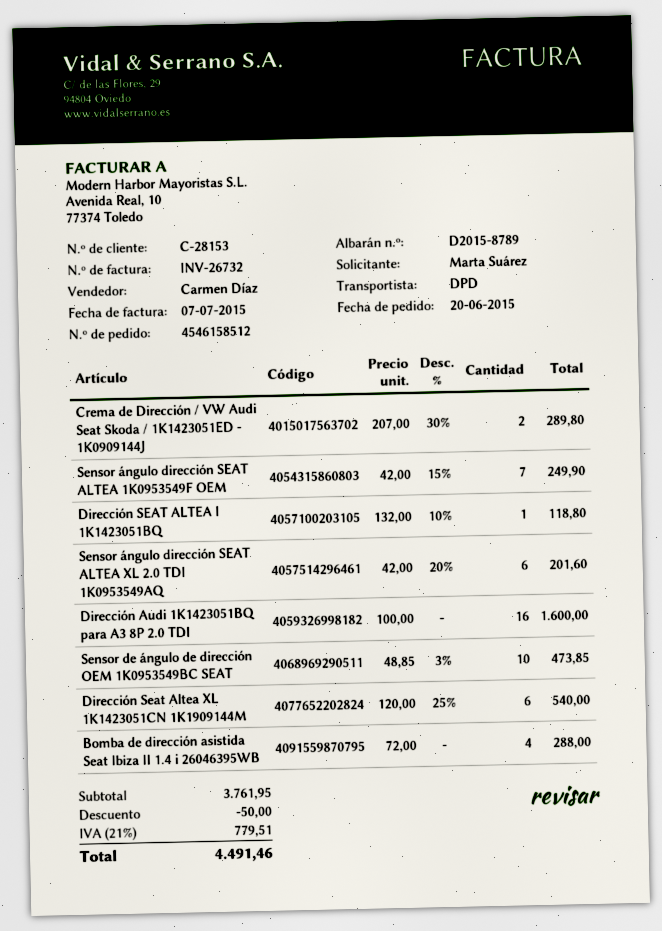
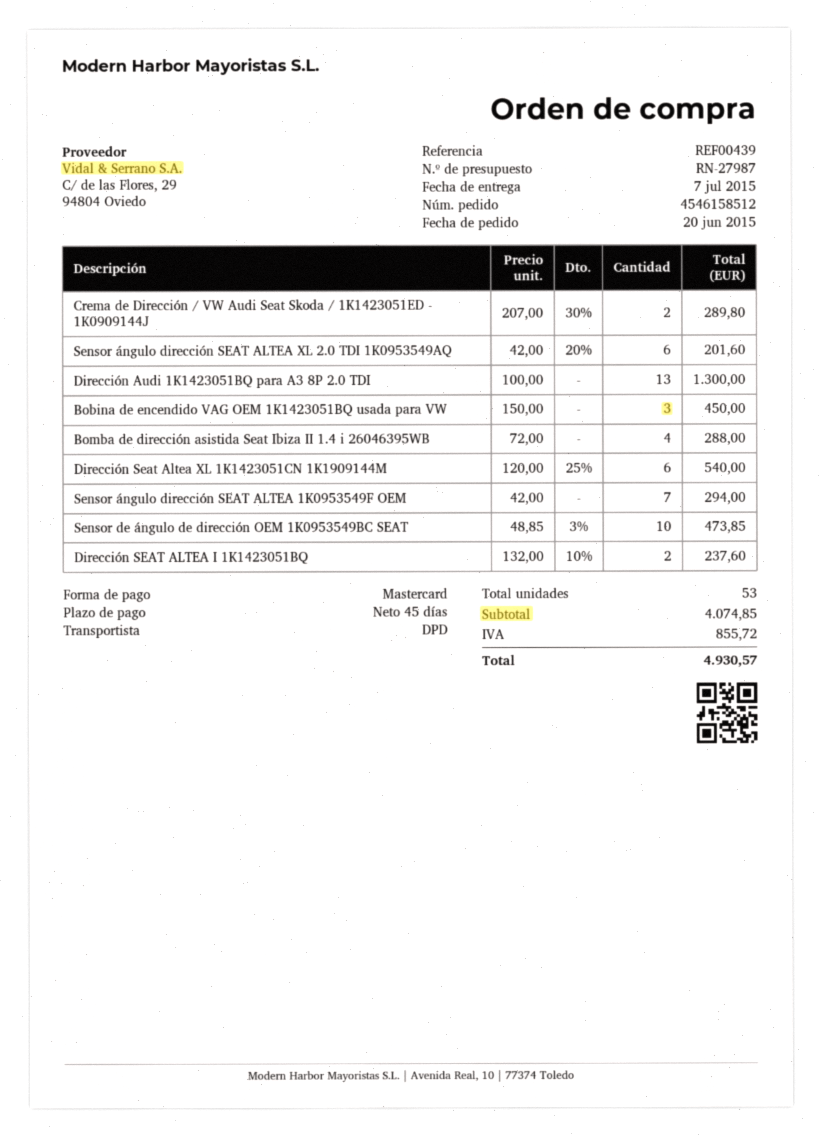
Sensor ángulo dirección SEAT ALTEA 1K0953549F OEM: 7 x 42.00 - 15% = 249.90 -> 7 x 42.00 = 294.00
Dirección SEAT ALTEA I 1K1423051BQ: 1 x 132.00 - 10% = 118.80 -> 2 x 132.00 - 10% = 237.60
Dirección Audi 1K1423051BQ para A3 8P 2.0 TDI: 16 x 100.00 = 1600.00 -> 13 x 100.00 = 1300.00
Bobina de encendido VAG OEM 1K1423051BQ usada para VW: none -> 3 x 150.00 = 450.00
subtotal: 3761.95 -> 4074.85
discount: 50.00 -> none
tax: 779.51 -> 855.72
total: 4491.46 -> 4930.57

